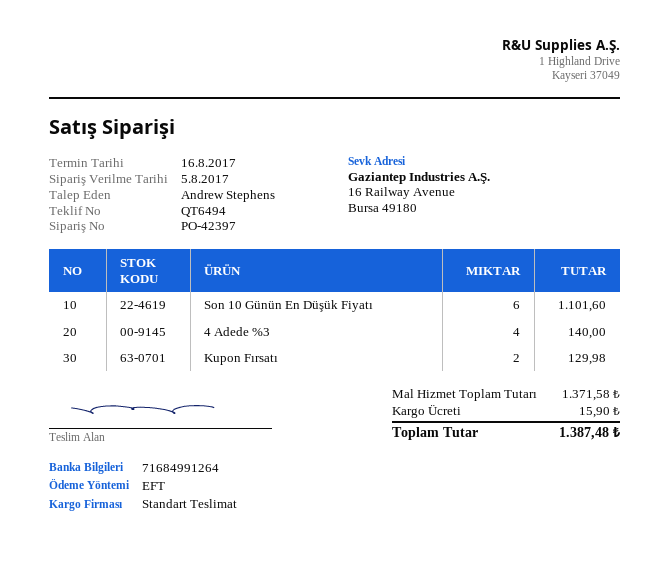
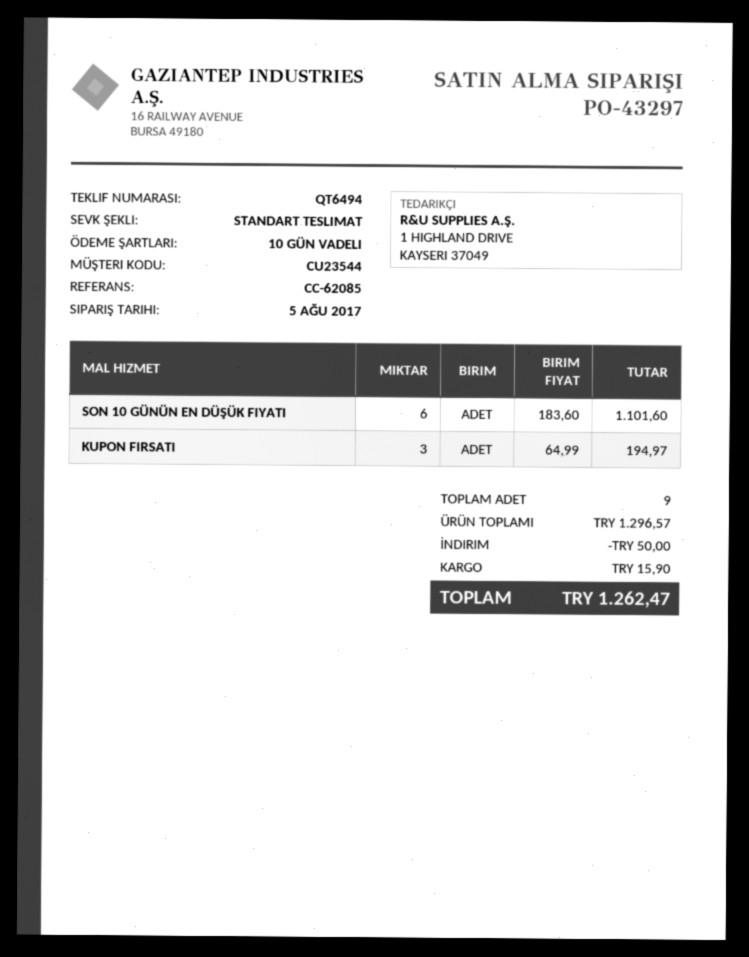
order number: PO-42397 -> PO-43297
4 Adede %3: 4 for 140.00 -> none
Kupon Fırsatı: 2 for 129.98 -> 3 for 194.97
subtotal: 1371.58 -> 1296.57
discount: none -> 50.00
total: 1387.48 -> 1262.47

